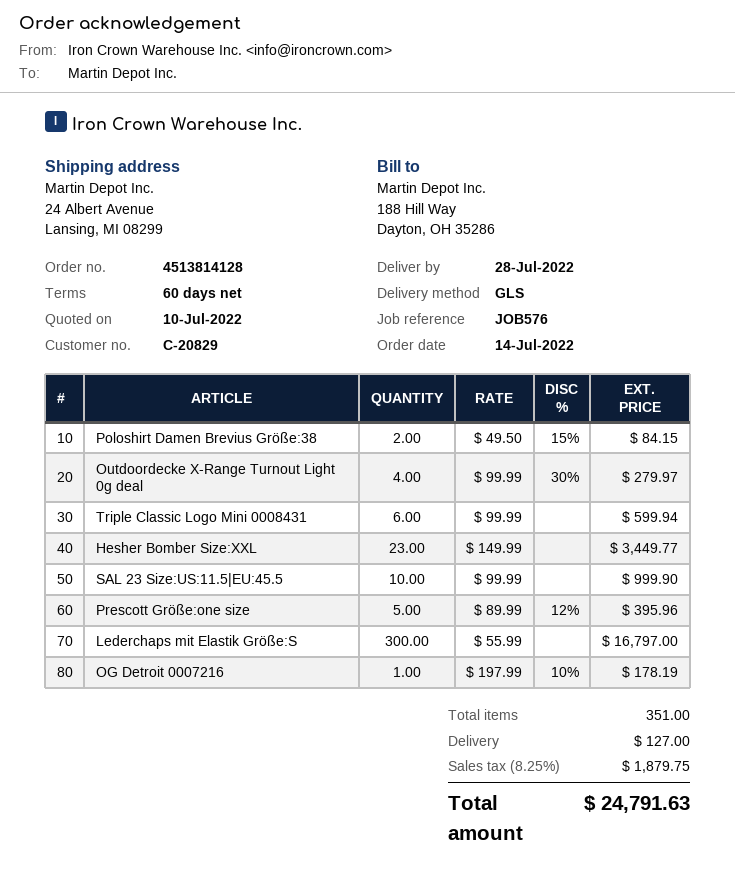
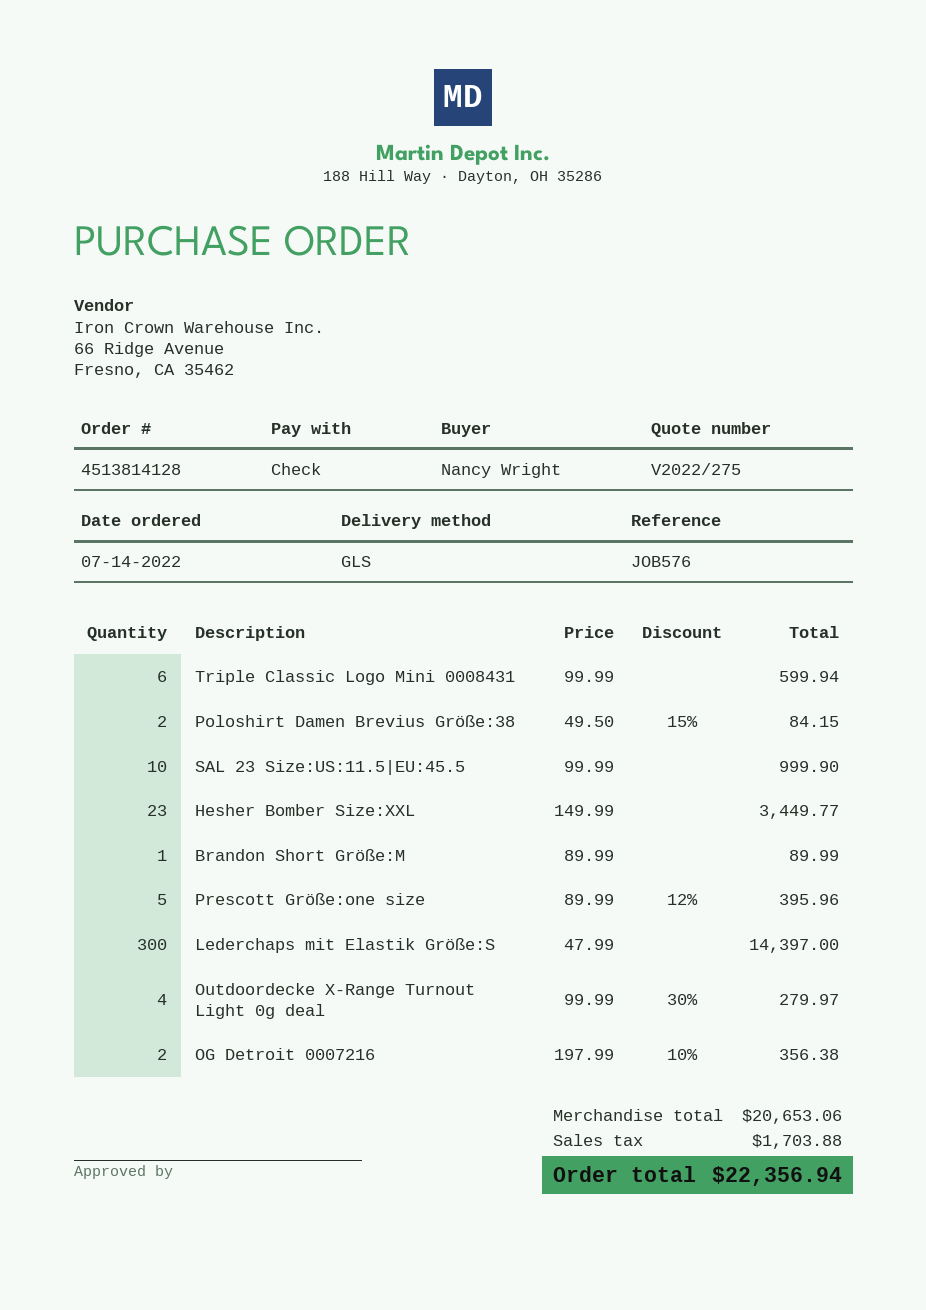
Lederchaps mit Elastik Größe:S: 300 x 55.99 = 16797.00 -> 300 x 47.99 = 14397.00
OG Detroit 0007216: 1 x 197.99 - 10% = 178.19 -> 2 x 197.99 - 10% = 356.38
Brandon Short Größe:M: none -> 1 x 89.99 = 89.99
shipping: 127.00 -> none
tax: 1879.75 -> 1703.88
total: 24791.63 -> 22356.94

